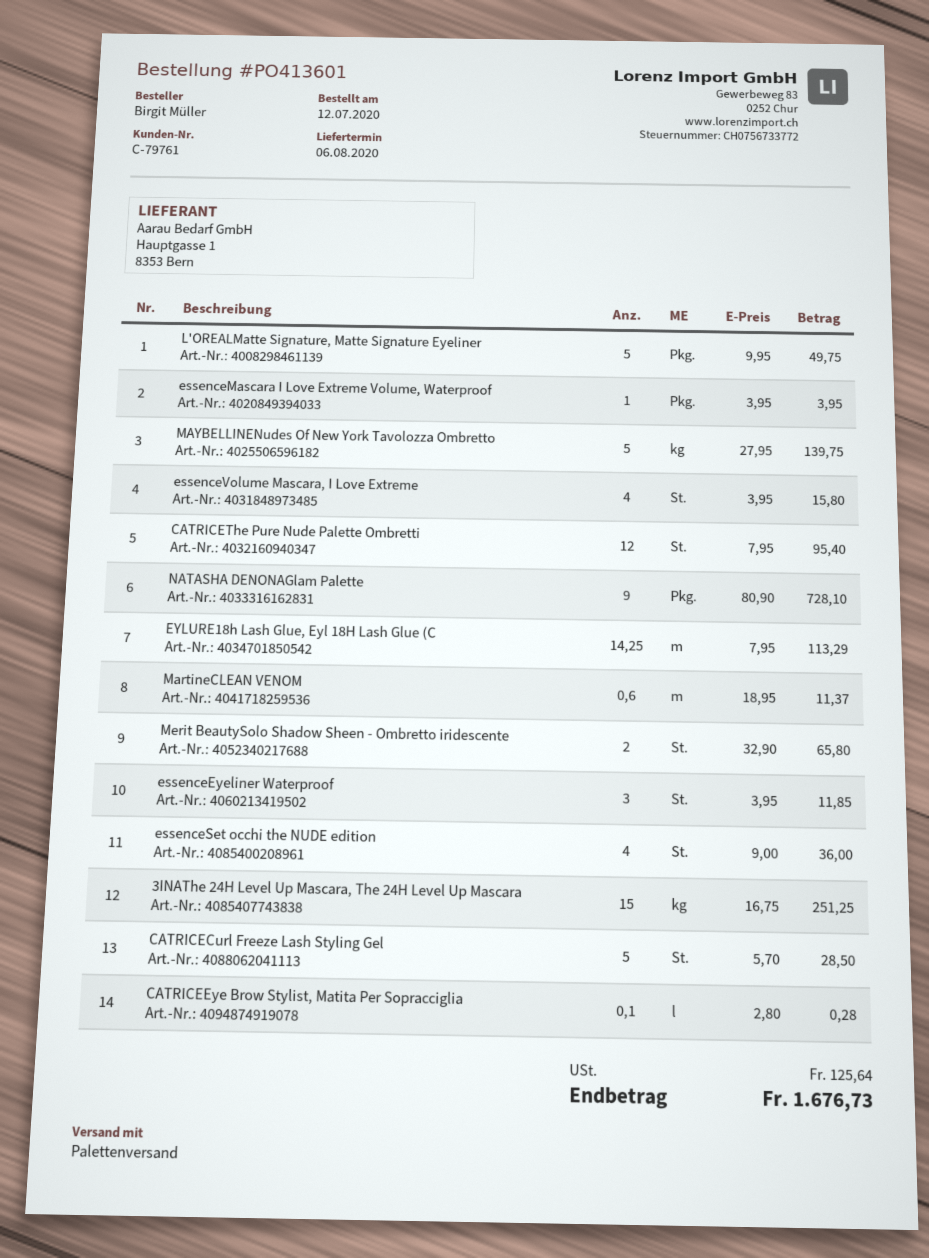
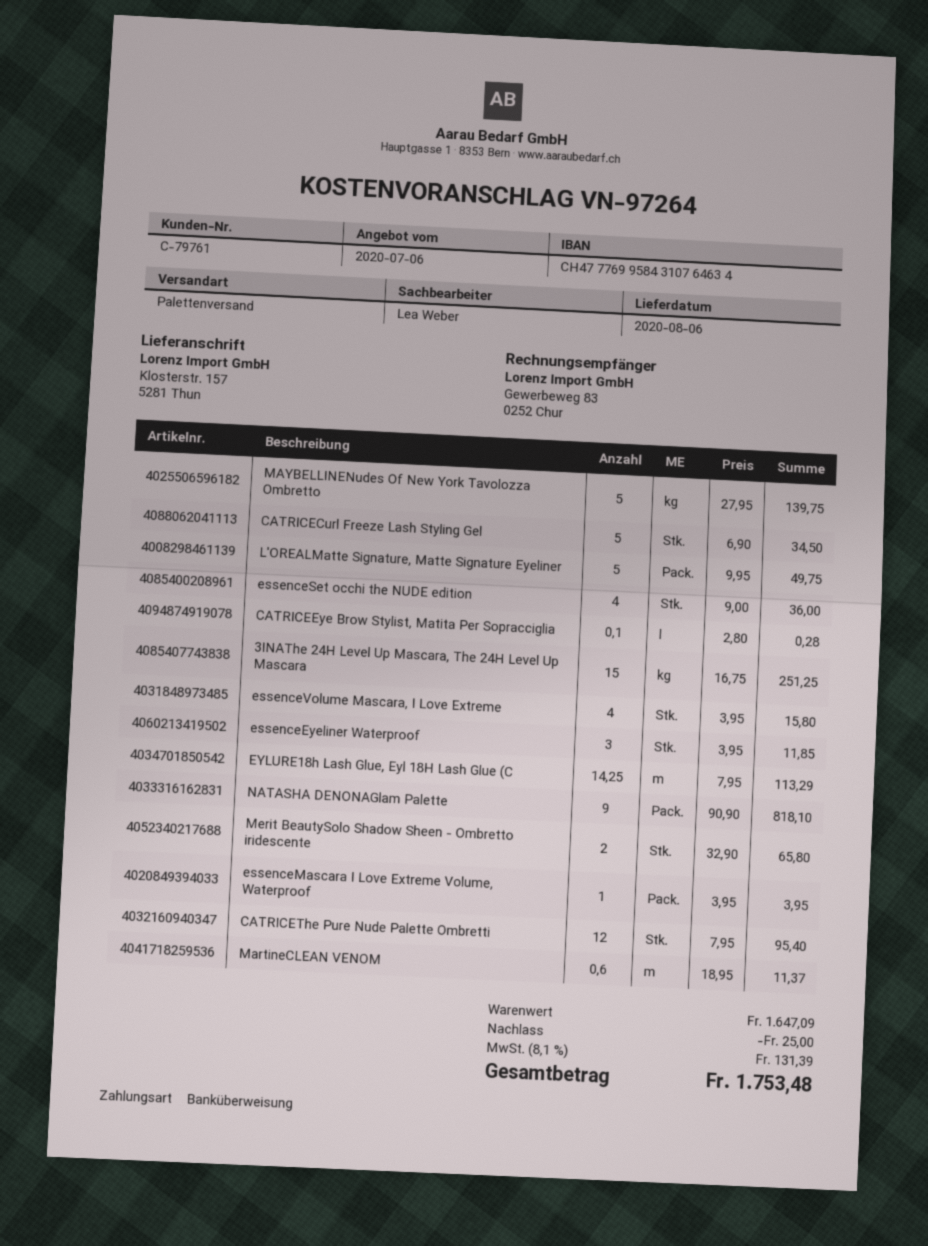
NATASHA DENONAGlam Palette: 9 x 80.90 = 728.10 -> 9 x 90.90 = 818.10
CATRICECurl Freeze Lash Styling Gel: 5 x 5.70 = 28.50 -> 5 x 6.90 = 34.50
discount: none -> 25.00
tax: 125.64 -> 131.39
total: 1676.73 -> 1753.48

